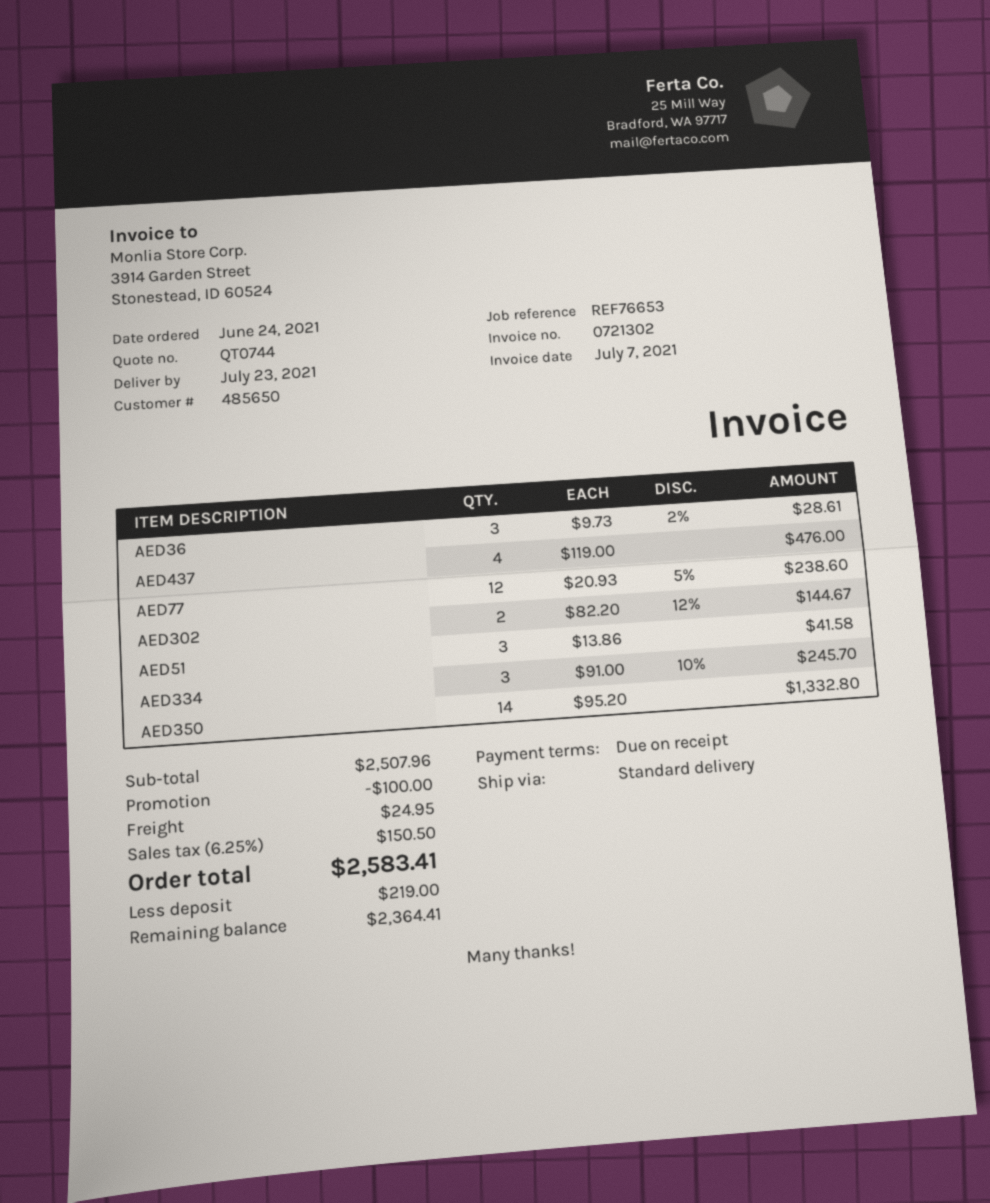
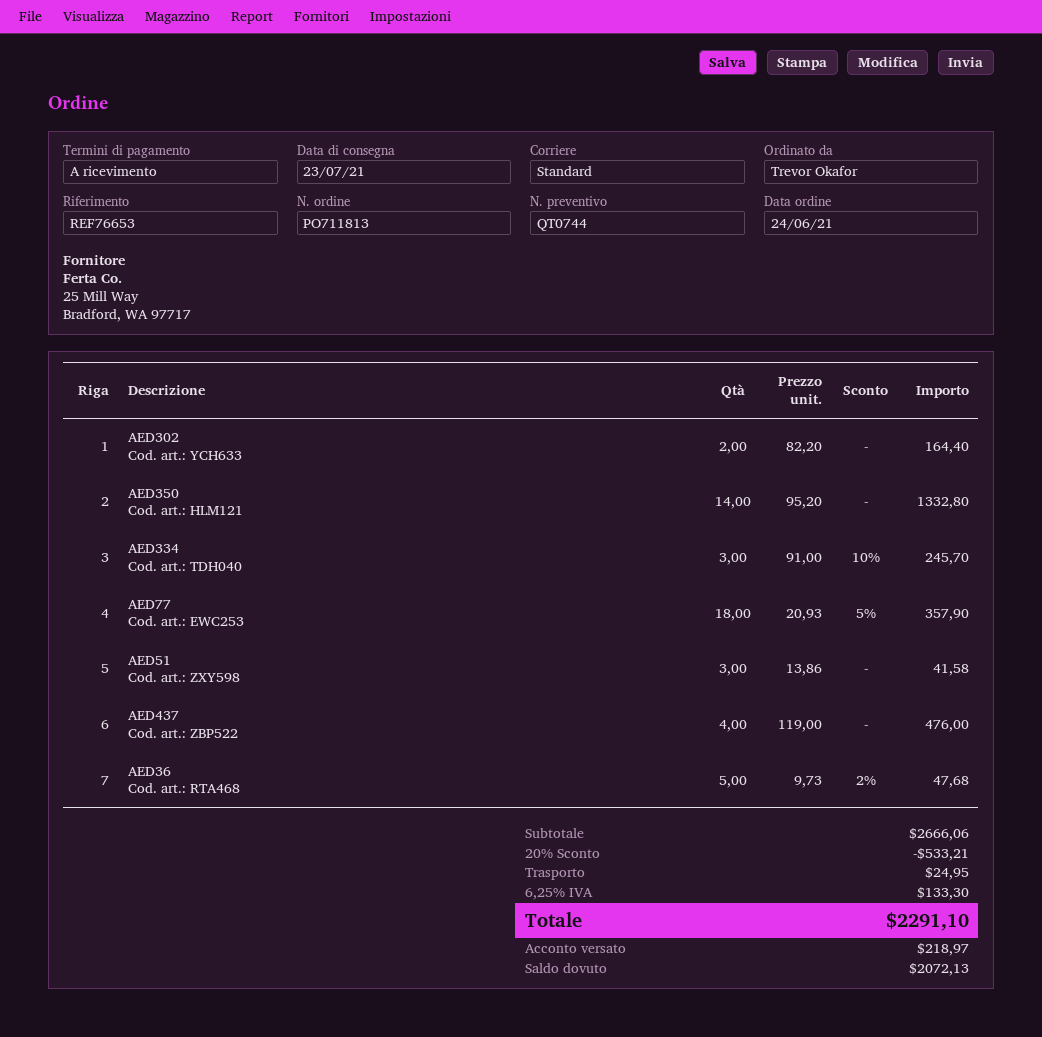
AED36: 3 x 9.73 - 2% = 28.61 -> 5 x 9.73 - 2% = 47.68
AED77: 12 x 20.93 - 5% = 238.60 -> 18 x 20.93 - 5% = 357.90
AED302: 2 x 82.20 - 12% = 144.67 -> 2 x 82.20 = 164.40
subtotal: 2507.96 -> 2666.06
discount: 100.00 -> 533.21
tax: 6.25% = 150.50 -> 6.25% = 133.30
total: 2583.41 -> 2291.10
deposit: 219.00 -> 218.97
balance: 2364.41 -> 2072.13

